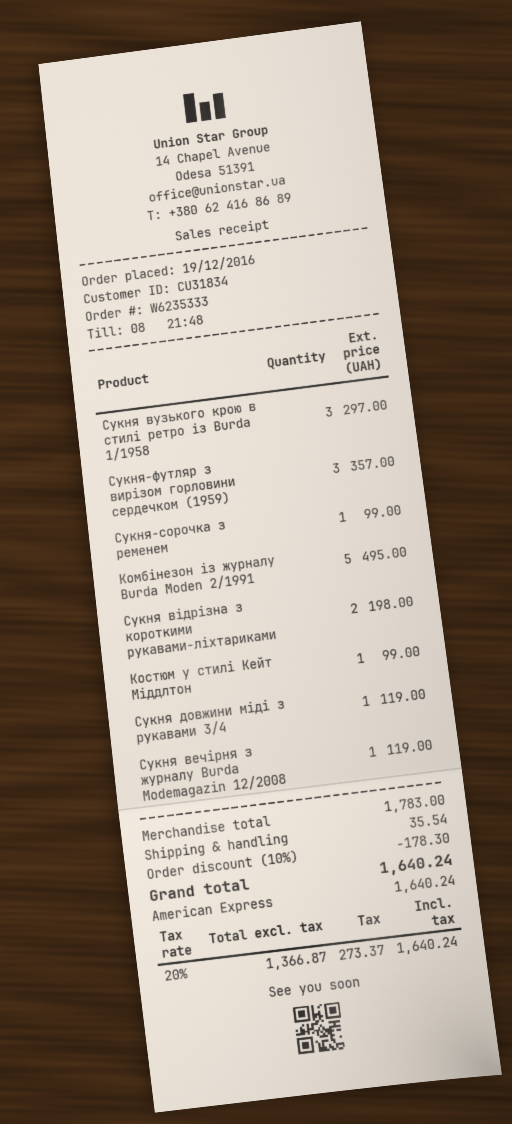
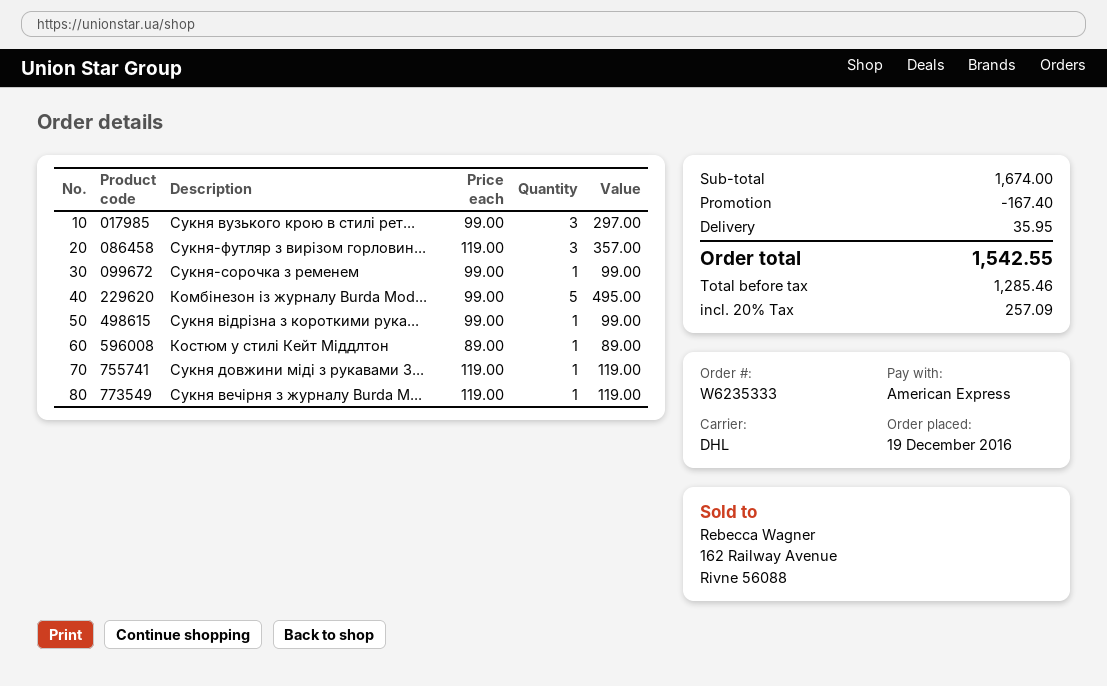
Сукня відрізна з короткими рукавами-ліхтариками: 2 for 198.00 -> 1 for 99.00
Костюм у стилі Кейт Міддлтон: 1 for 99.00 -> 1 for 89.00
subtotal: 1783.00 -> 1674.00
discount: 178.30 -> 167.40
shipping: 35.54 -> 35.95
net: 1366.87 -> 1285.46
tax: 20% = 273.37 -> 20% = 257.09
total: 1640.24 -> 1542.55

